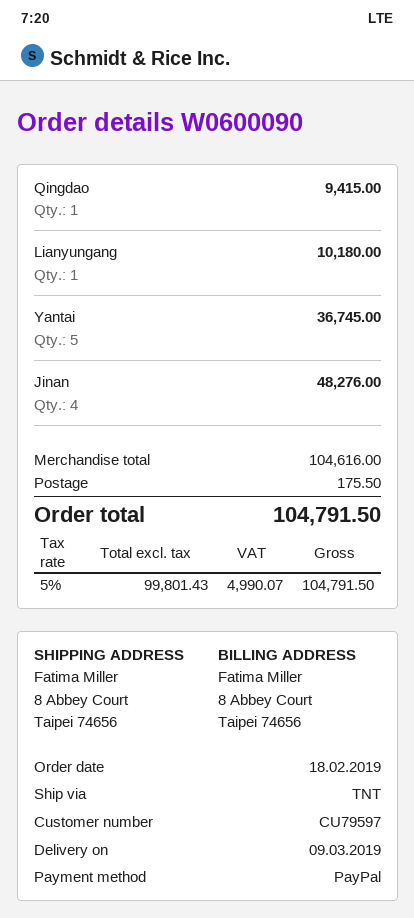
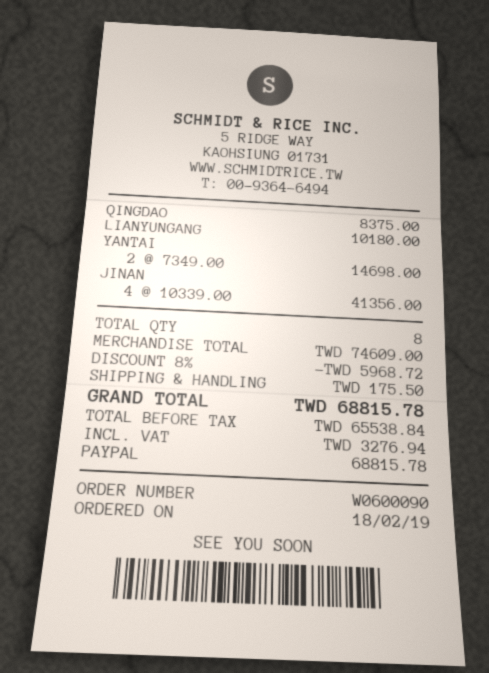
Qingdao: 1 for 9415.00 -> 1 for 8375.00
Yantai: 5 for 36745.00 -> 2 for 14698.00
Jinan: 4 for 48276.00 -> 4 for 41356.00
subtotal: 104616.00 -> 74609.00
discount: none -> 8% = 5968.72
net: 99801.43 -> 65538.84
tax: 4990.07 -> 3276.94
total: 104791.50 -> 68815.78

